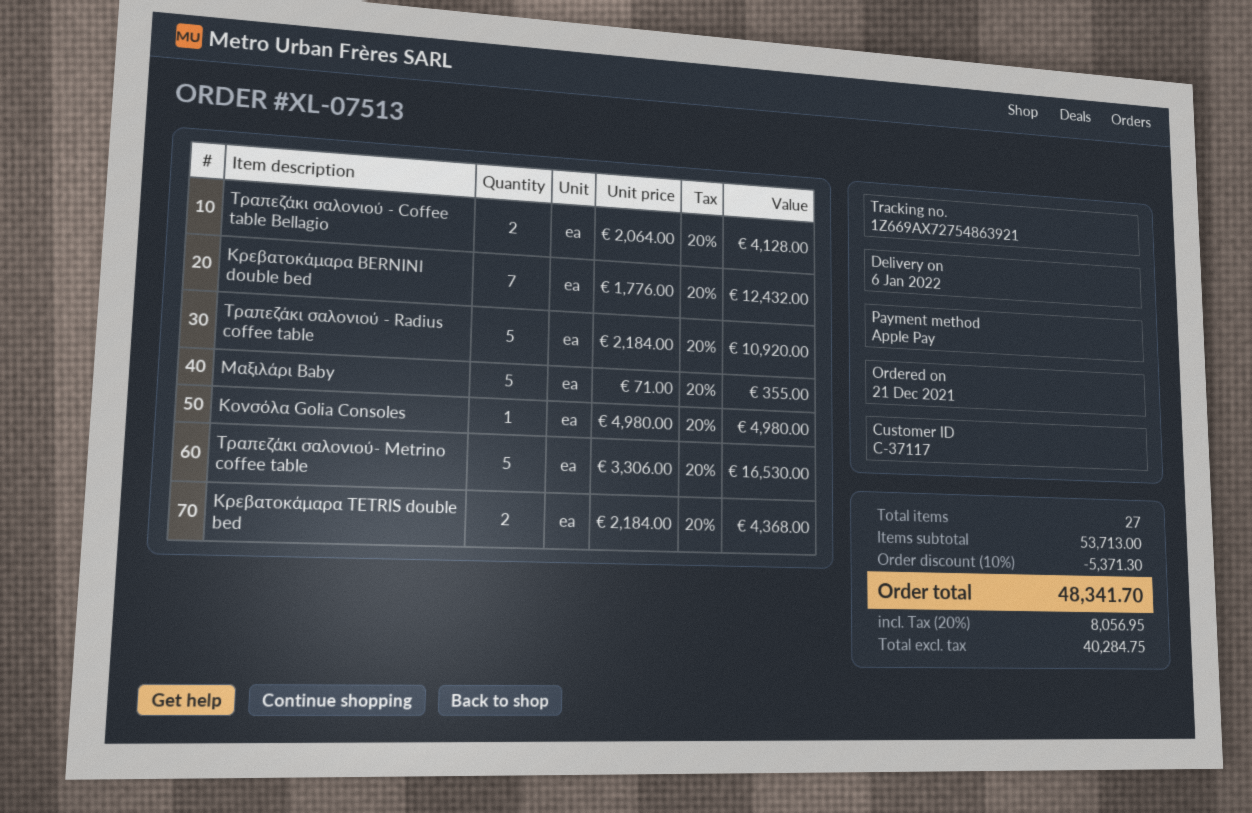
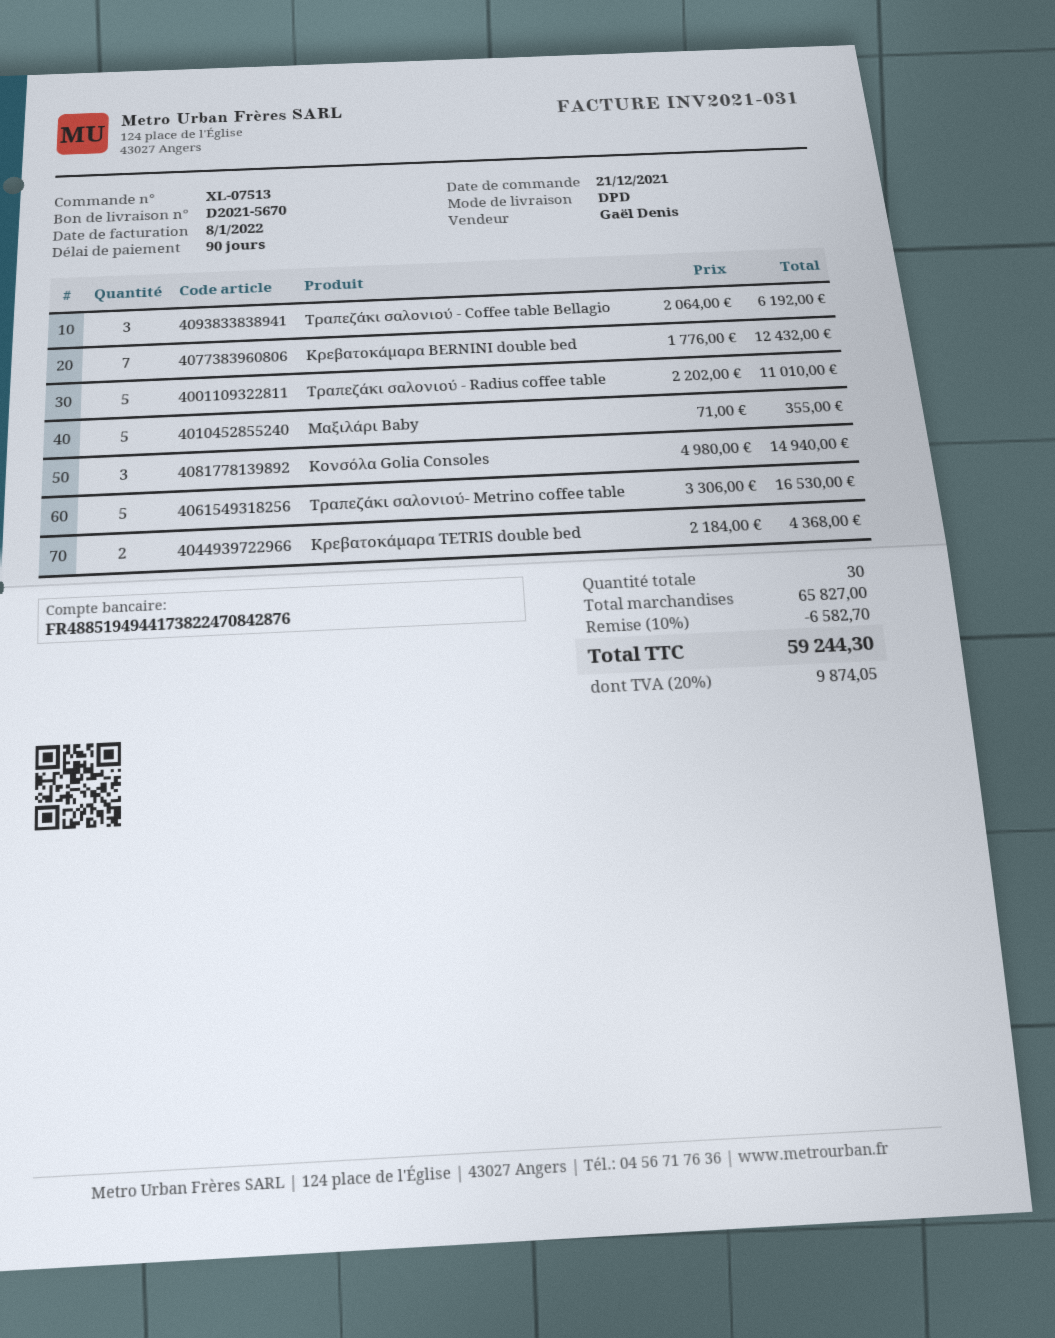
Τραπεζάκι σαλονιού - Coffee table Bellagio: 2 x 2064.00 = 4128.00 -> 3 x 2064.00 = 6192.00
Τραπεζάκι σαλονιού - Radius coffee table: 5 x 2184.00 = 10920.00 -> 5 x 2202.00 = 11010.00
Κονσόλα Golia Consoles: 1 x 4980.00 = 4980.00 -> 3 x 4980.00 = 14940.00
total quantity: 27 -> 30
subtotal: 53713.00 -> 65827.00
discount: 10% = 5371.30 -> 10% = 6582.70
tax: 20% = 8056.95 -> 20% = 9874.05
total: 48341.70 -> 59244.30

